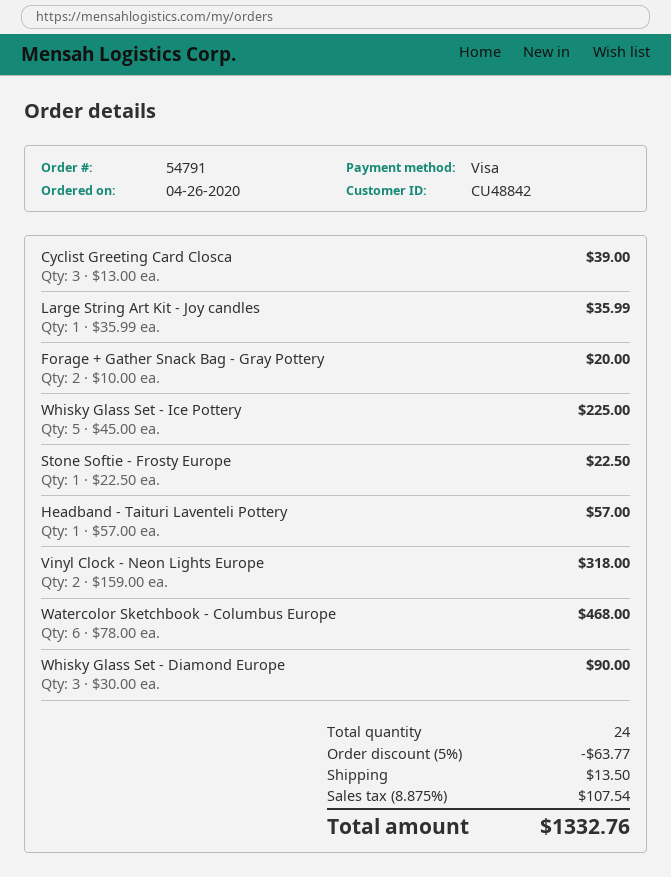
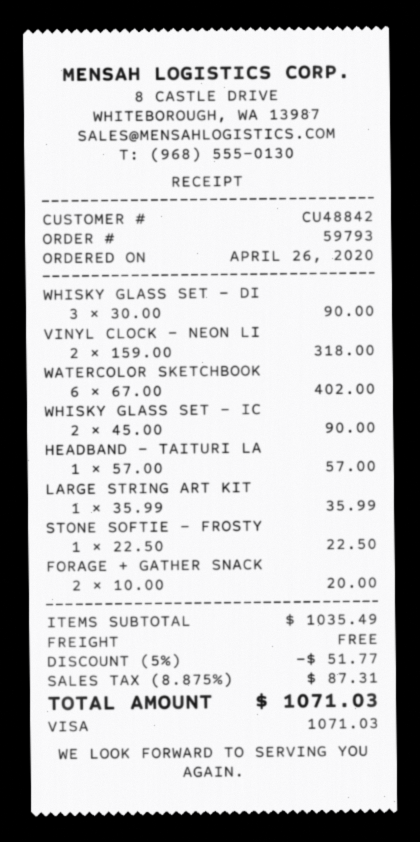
order number: 54791 -> 59793
Cyclist Greeting Card Closca: 3 x 13.00 = 39.00 -> none
Whisky Glass Set - Ice Pottery: 5 x 45.00 = 225.00 -> 2 x 45.00 = 90.00
Watercolor Sketchbook - Columbus Europe: 6 x 78.00 = 468.00 -> 6 x 67.00 = 402.00
discount: 5% = 63.77 -> 5% = 51.77
shipping: 13.50 -> 0.00
tax: 8.875% = 107.54 -> 8.875% = 87.31
total: 1332.76 -> 1071.03

